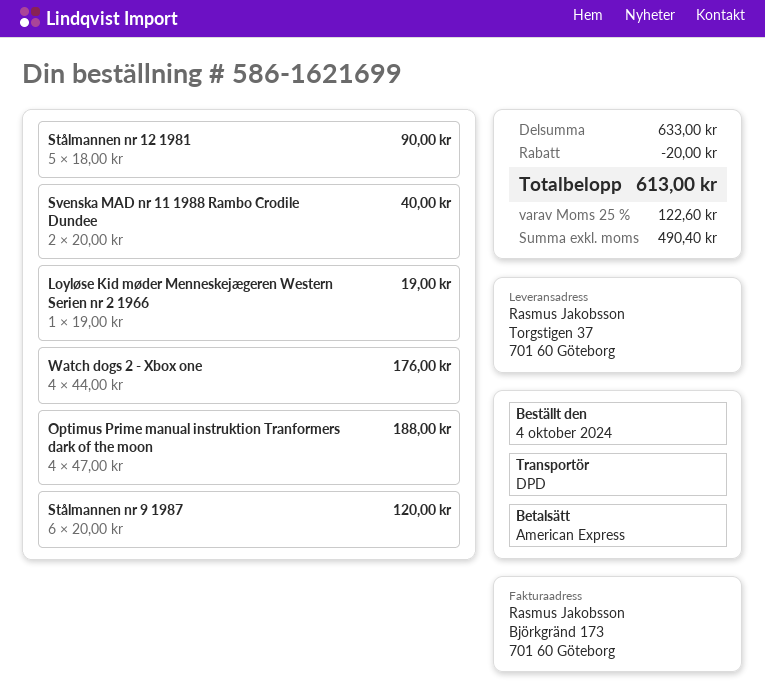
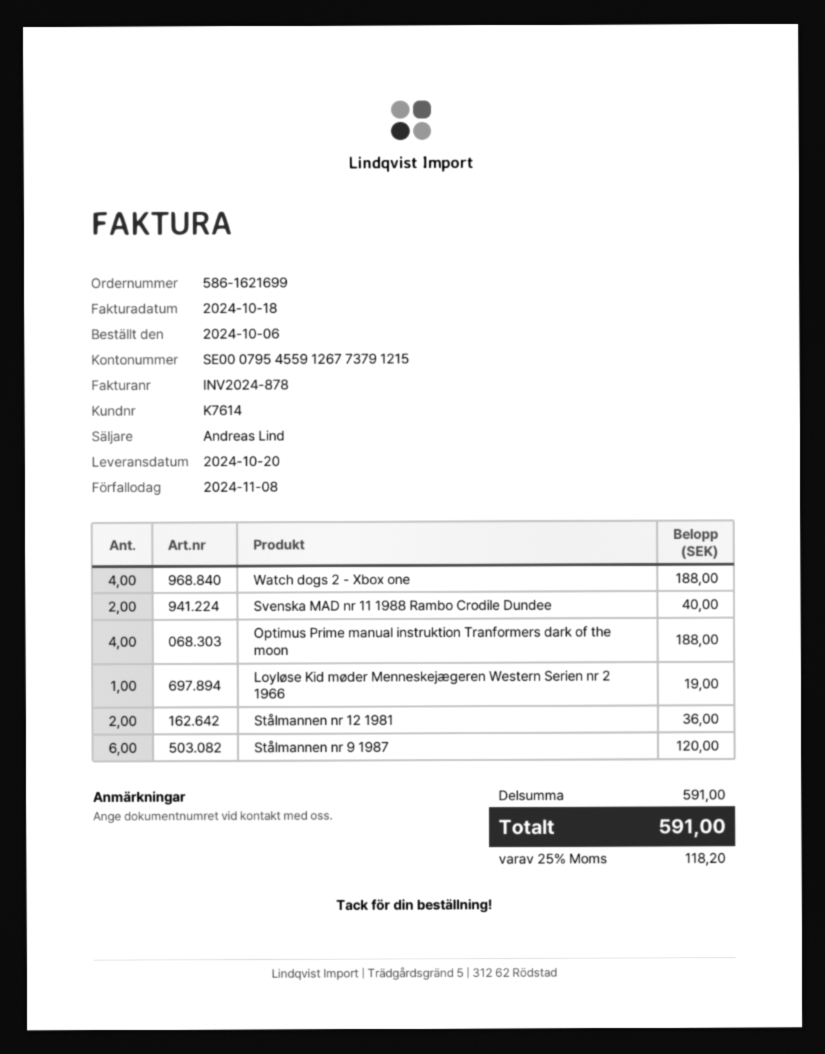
order date: 2024-10-04 -> 2024-10-06
Stålmannen nr 12 1981: 5 for 90.00 -> 2 for 36.00
Watch dogs 2 - Xbox one: 4 for 176.00 -> 4 for 188.00
subtotal: 633.00 -> 591.00
discount: 20.00 -> none
tax: 25% = 122.60 -> 25% = 118.20
total: 613.00 -> 591.00

